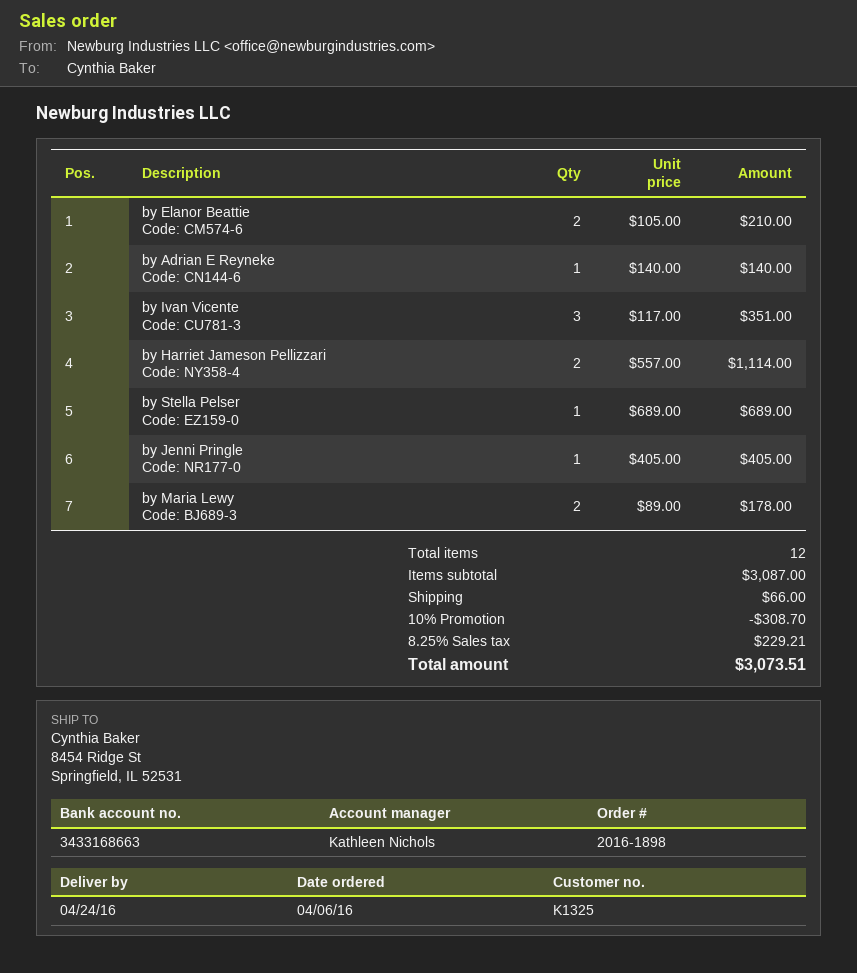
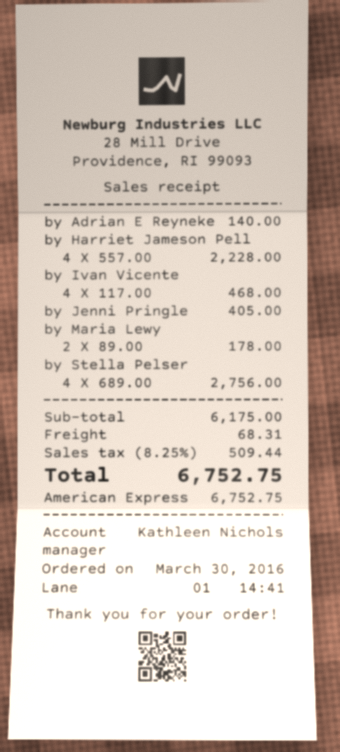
order date: 2016-04-06 -> 2016-03-30
by Elanor Beattie: 2 x 105.00 = 210.00 -> none
by Ivan Vicente: 3 x 117.00 = 351.00 -> 4 x 117.00 = 468.00
by Harriet Jameson Pellizzari: 2 x 557.00 = 1114.00 -> 4 x 557.00 = 2228.00
by Stella Pelser: 1 x 689.00 = 689.00 -> 4 x 689.00 = 2756.00
subtotal: 3087.00 -> 6175.00
discount: 10% = 308.70 -> none
shipping: 66.00 -> 68.31
tax: 8.25% = 229.21 -> 8.25% = 509.44
total: 3073.51 -> 6752.75

